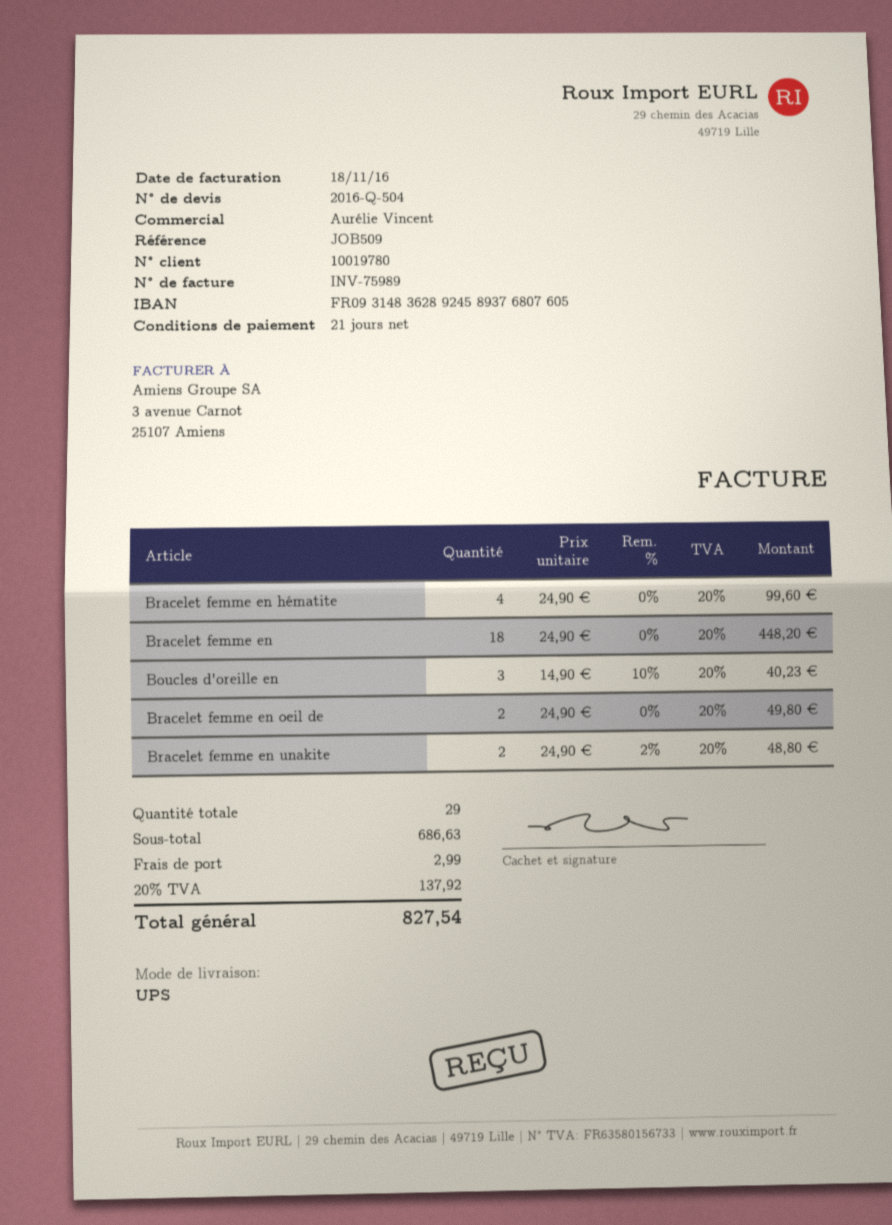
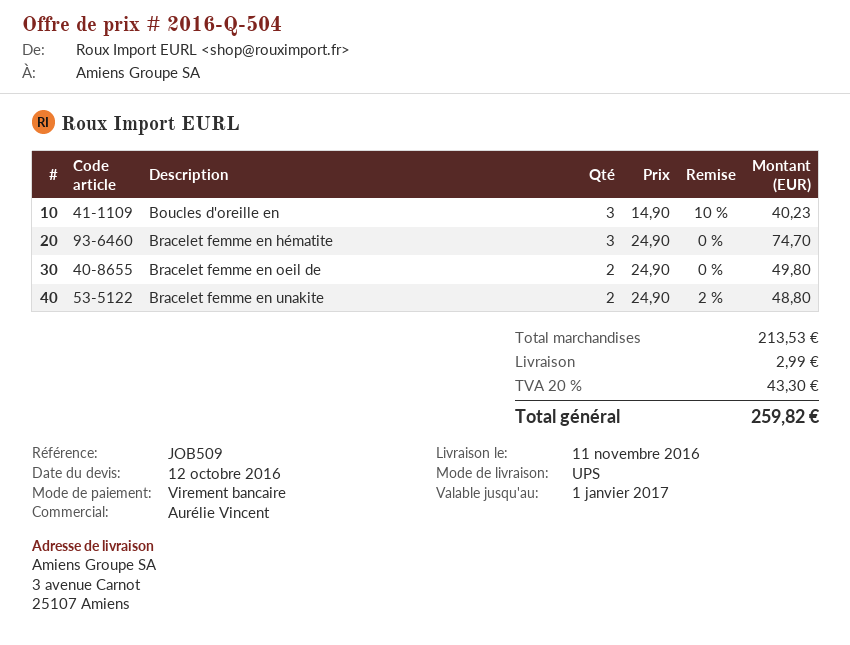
Bracelet femme en hématite: 4 x 24.90 = 99.60 -> 3 x 24.90 = 74.70
Bracelet femme en: 18 x 24.90 = 448.20 -> none
subtotal: 686.63 -> 213.53
tax: 20% = 137.92 -> 20% = 43.30
total: 827.54 -> 259.82

